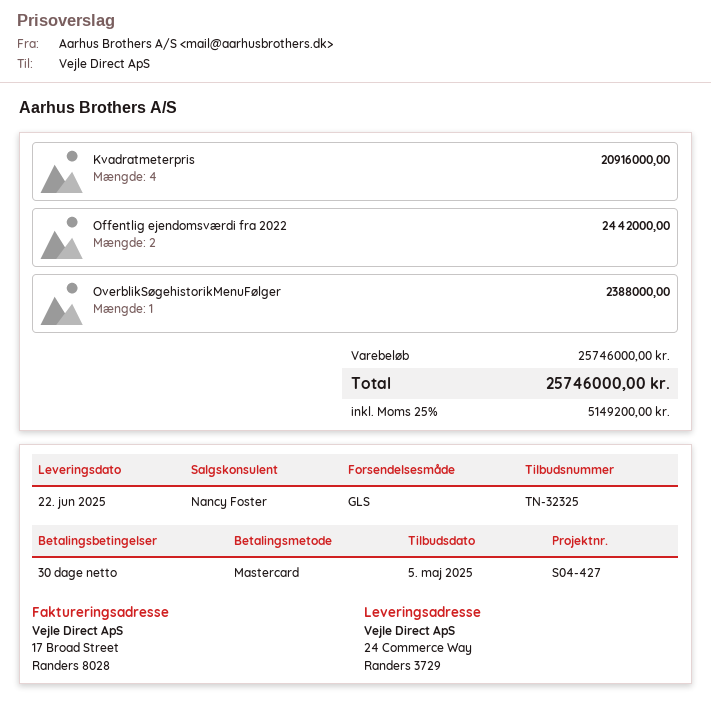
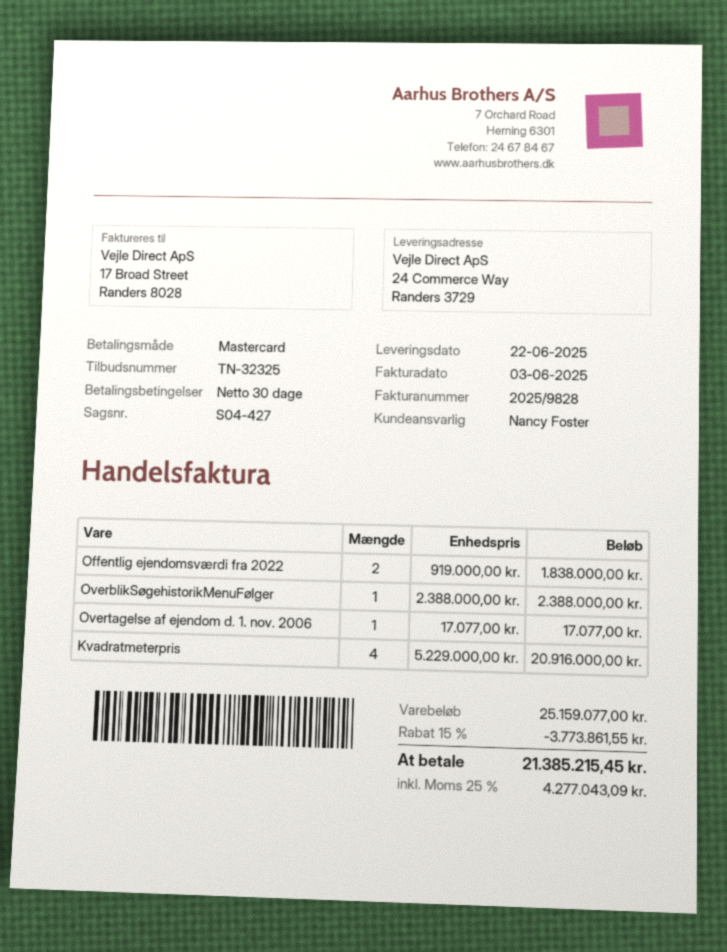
Offentlig ejendomsværdi fra 2022: 2 for 2442000.00 -> 2 for 1838000.00
Overtagelse af ejendom d. 1. nov. 2006: none -> 1 for 17077.00
subtotal: 25746000.00 -> 25159077.00
discount: none -> 15% = 3773861.55
tax: 25% = 5149200.00 -> 25% = 4277043.09
total: 25746000.00 -> 21385215.45

